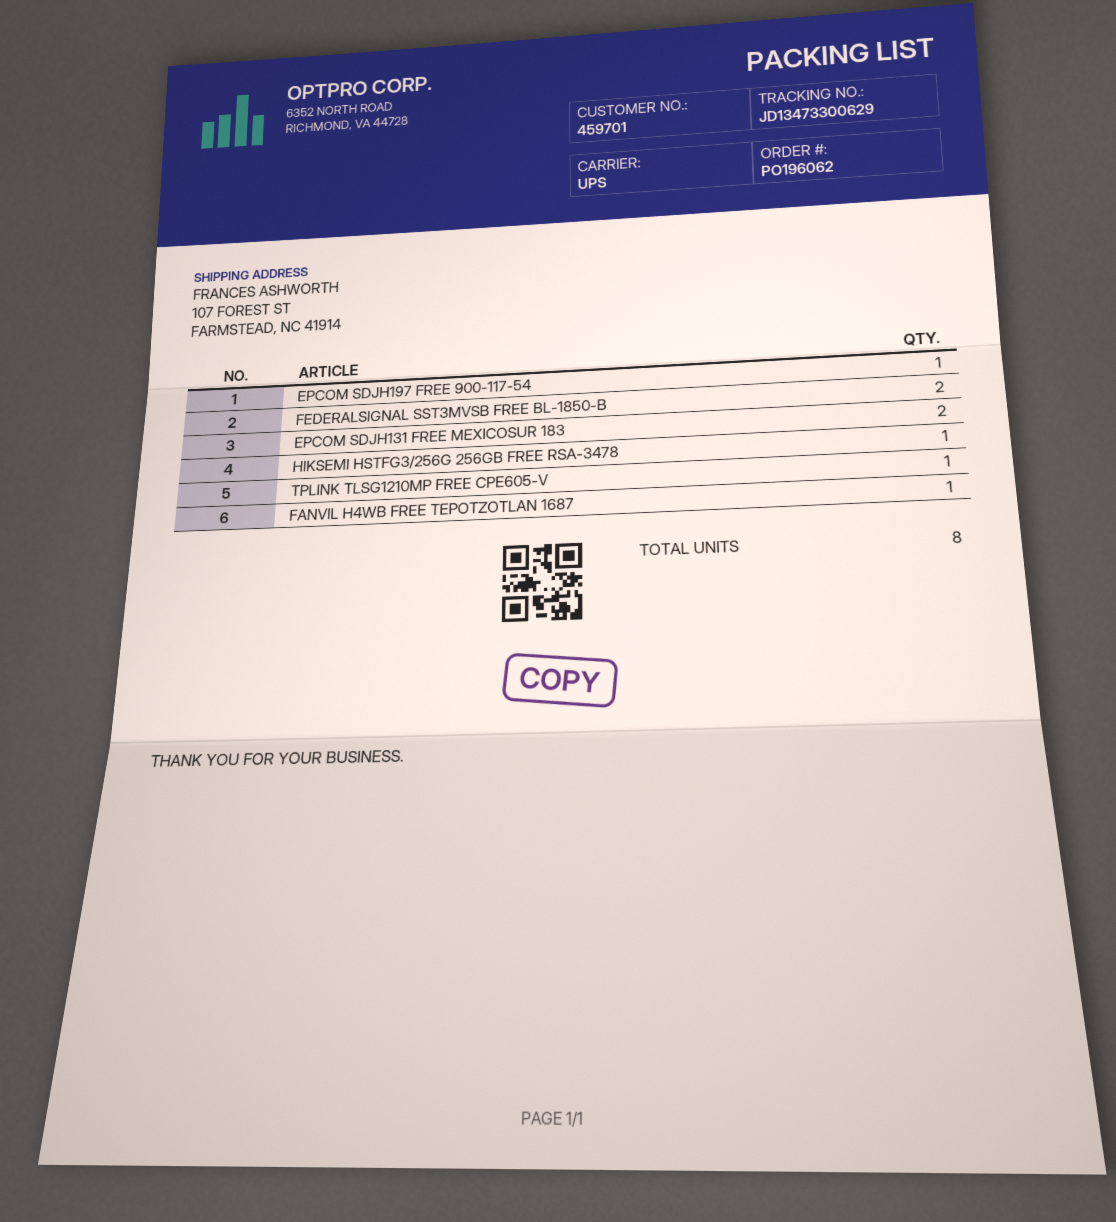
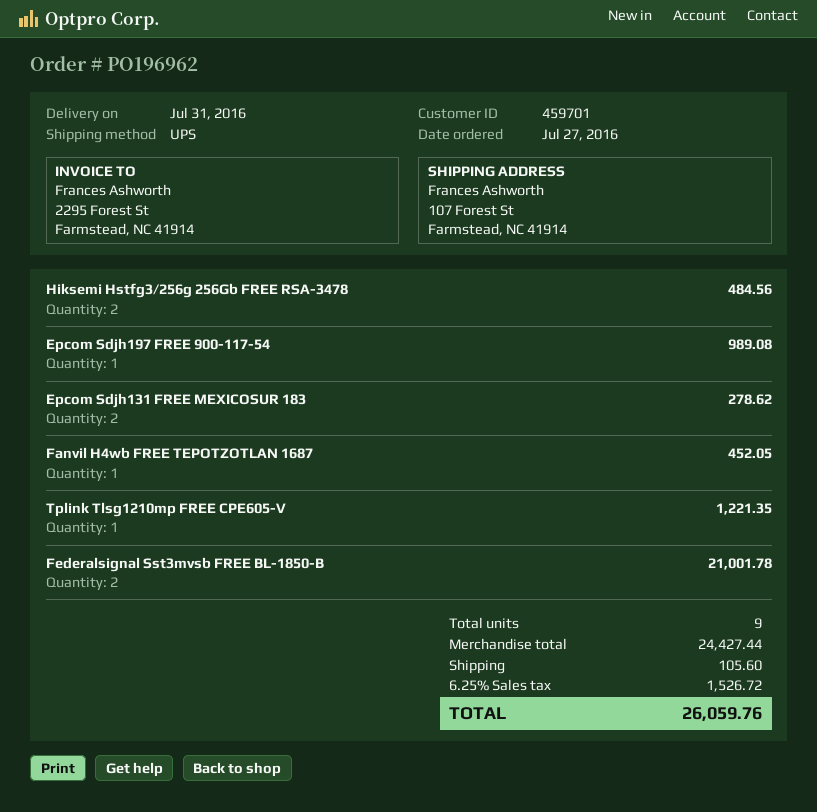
order number: PO196062 -> PO196962
HIKSEMI HSTFG3/256G 256GB FREE RSA-3478: 1 -> 2
total quantity: 8 -> 9

